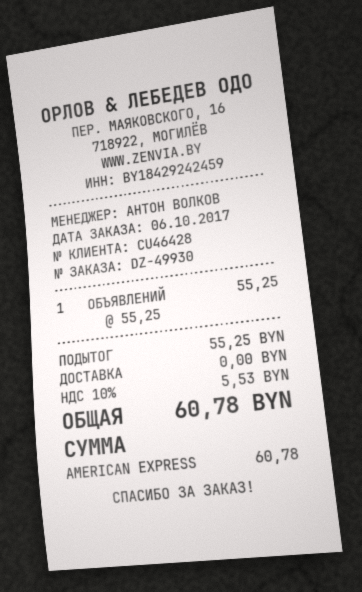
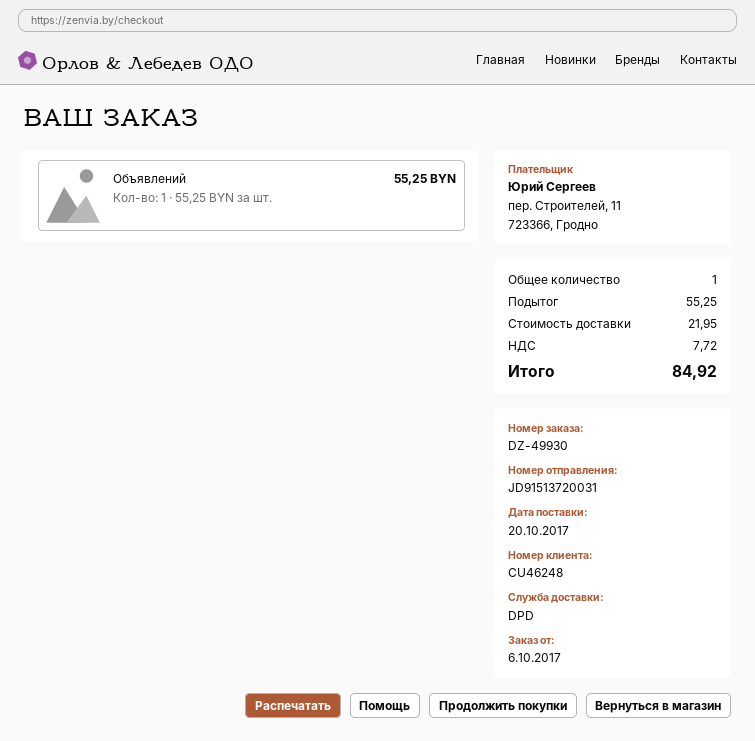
customer number: CU46428 -> CU46248
shipping: 0.00 -> 21.95
tax: 5.53 -> 7.72
total: 60.78 -> 84.92

